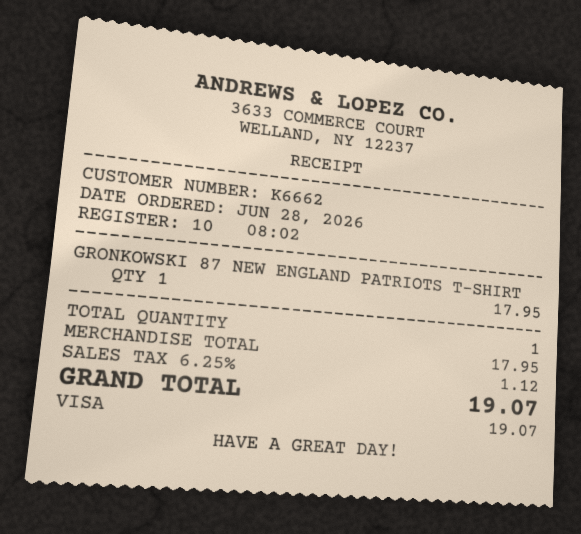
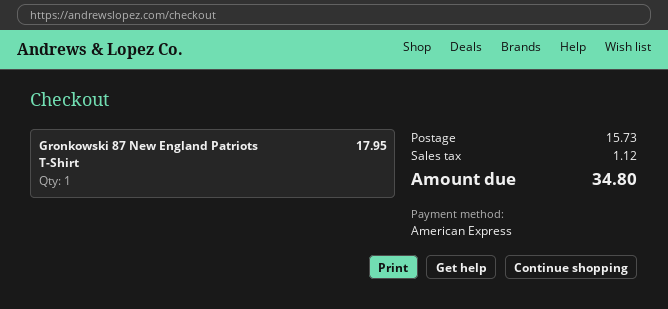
payment method: Visa -> American Express
shipping: none -> 15.73
total: 19.07 -> 34.80

